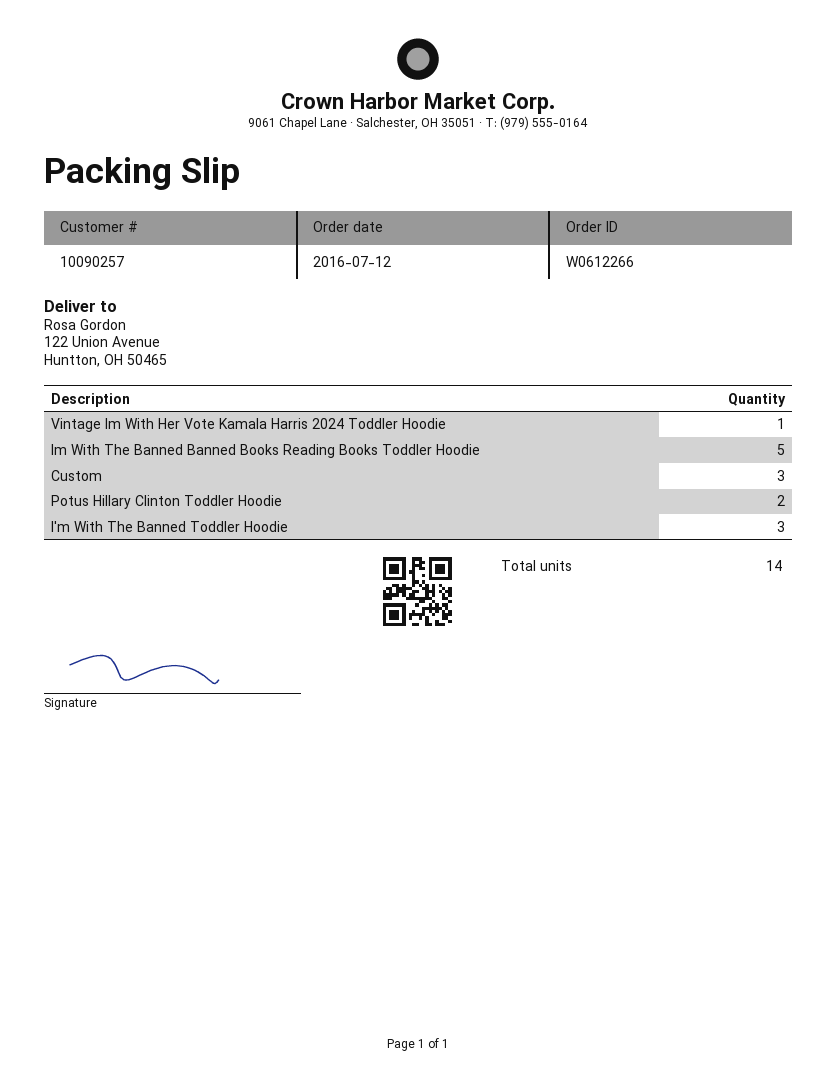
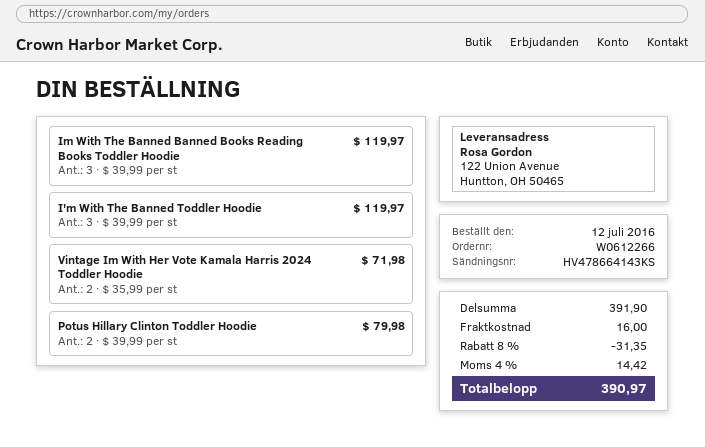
Vintage Im With Her Vote Kamala Harris 2024 Toddler Hoodie: 1 -> 2
Im With The Banned Banned Books Reading Books Toddler Hoodie: 5 -> 3
Custom: 3 -> none

